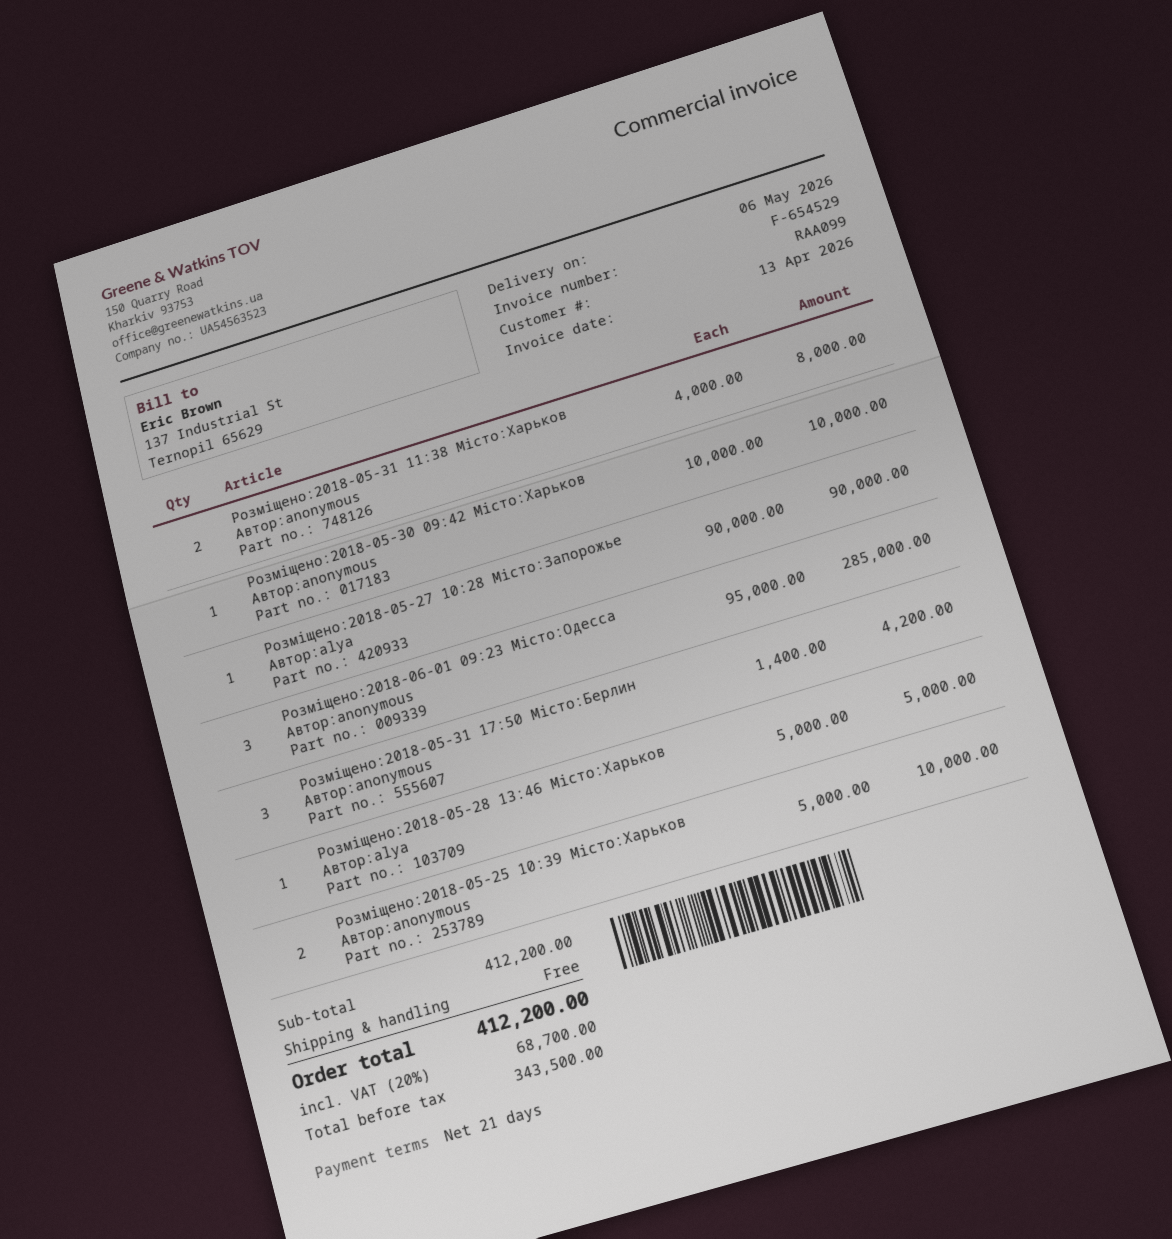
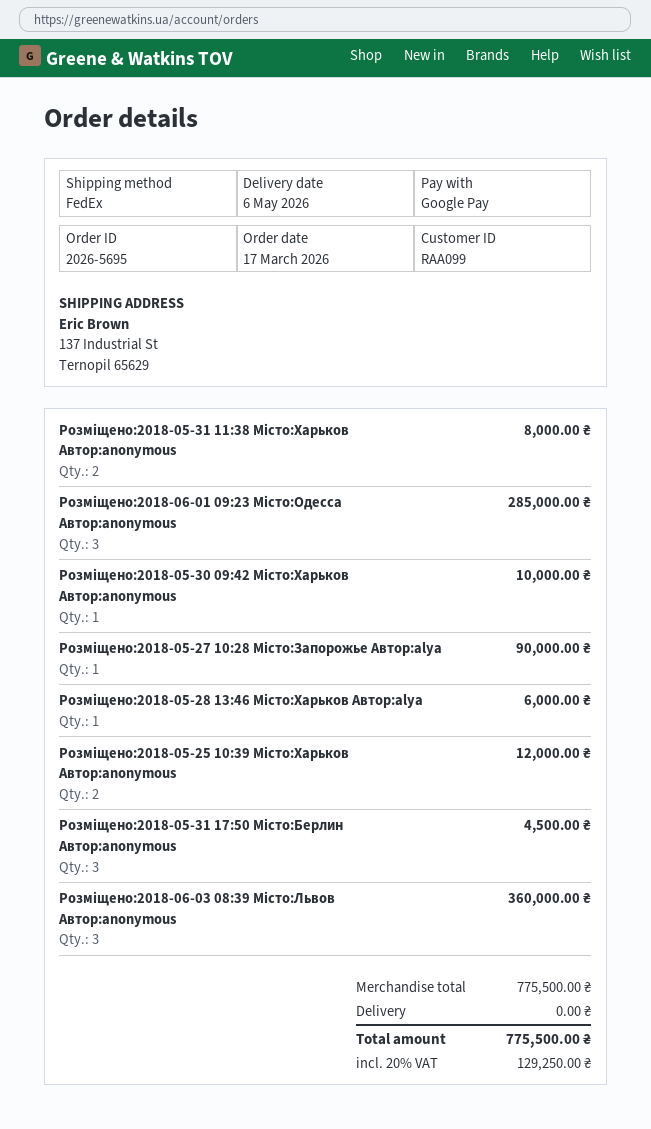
Розміщено:2018-05-31 17:50 Місто:Берлин Автор:anonymous: 3 for 4200.00 -> 3 for 4500.00
Розміщено:2018-05-28 13:46 Місто:Харьков Автор:alya: 1 for 5000.00 -> 1 for 6000.00
Розміщено:2018-05-25 10:39 Місто:Харьков Автор:anonymous: 2 for 10000.00 -> 2 for 12000.00
Розміщено:2018-06-03 08:39 Місто:Львов Автор:anonymous: none -> 3 for 360000.00
subtotal: 412200.00 -> 775500.00
tax: 20% = 68700.00 -> 20% = 129250.00
total: 412200.00 -> 775500.00

